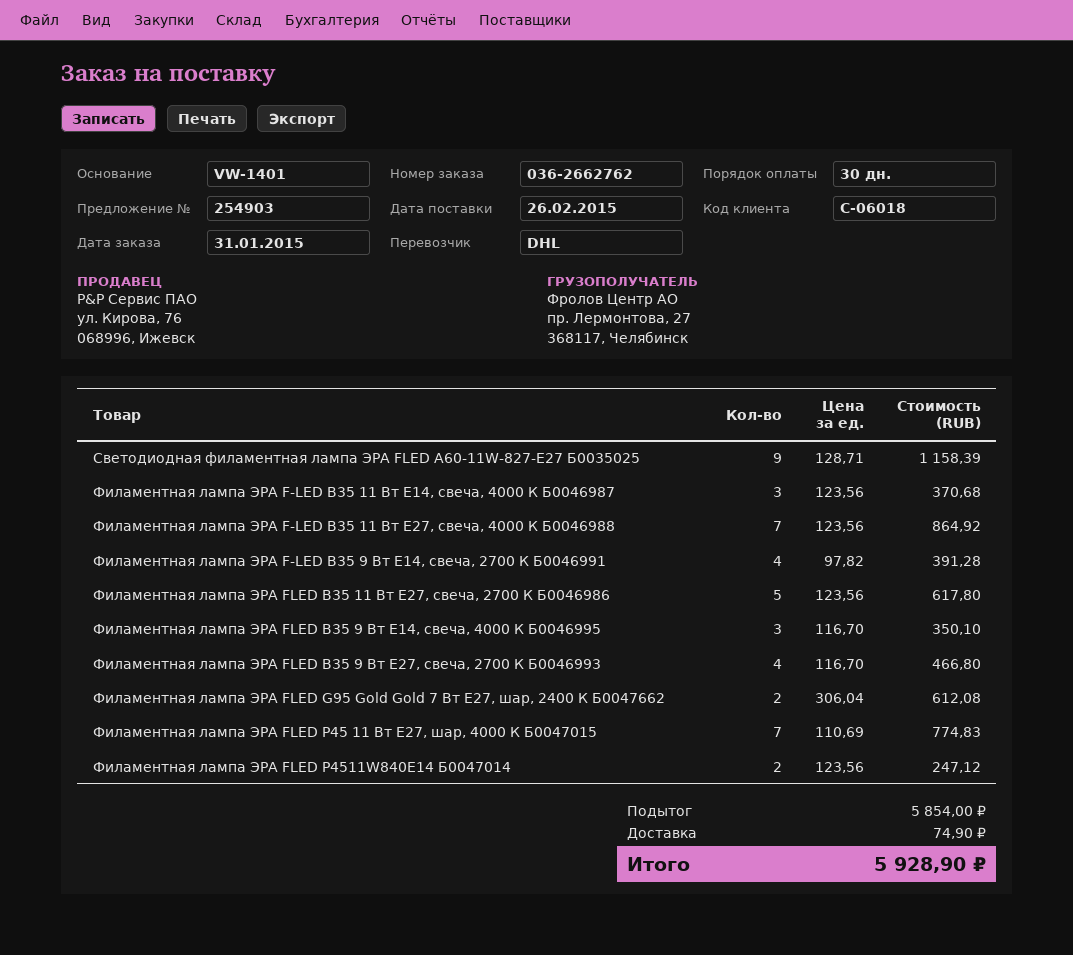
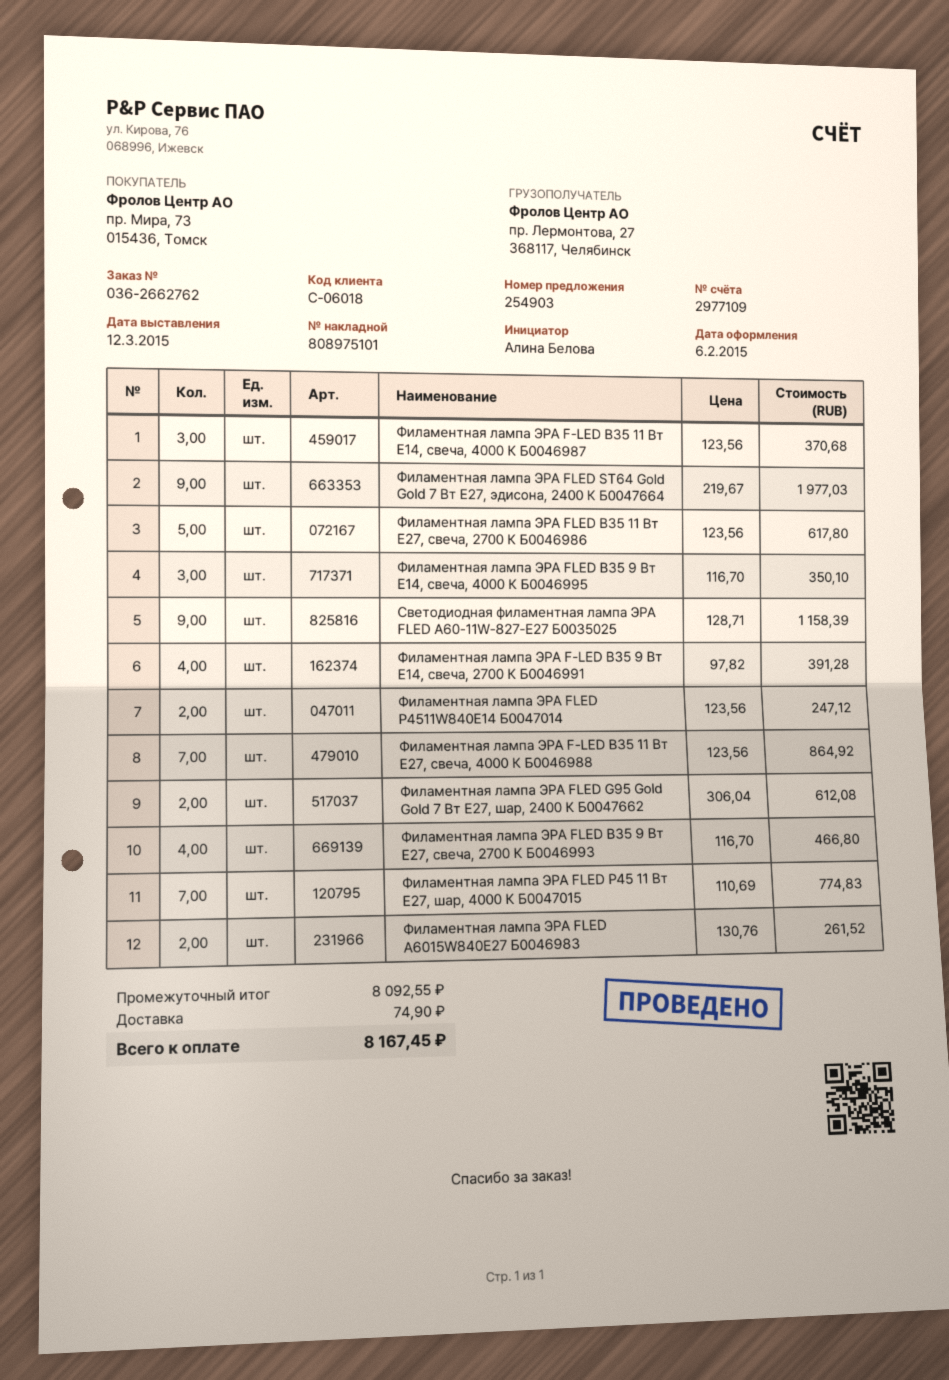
order date: 2015-01-31 -> 2015-02-06
Филаментная лампа ЭРА FLED ST64 Gold Gold 7 Вт E27, эдисона, 2400 К Б0047664: none -> 9 x 219.67 = 1977.03
Филаментная лампа ЭРА FLED A6015W840E27 Б0046983: none -> 2 x 130.76 = 261.52
subtotal: 5854.00 -> 8092.55
total: 5928.90 -> 8167.45

